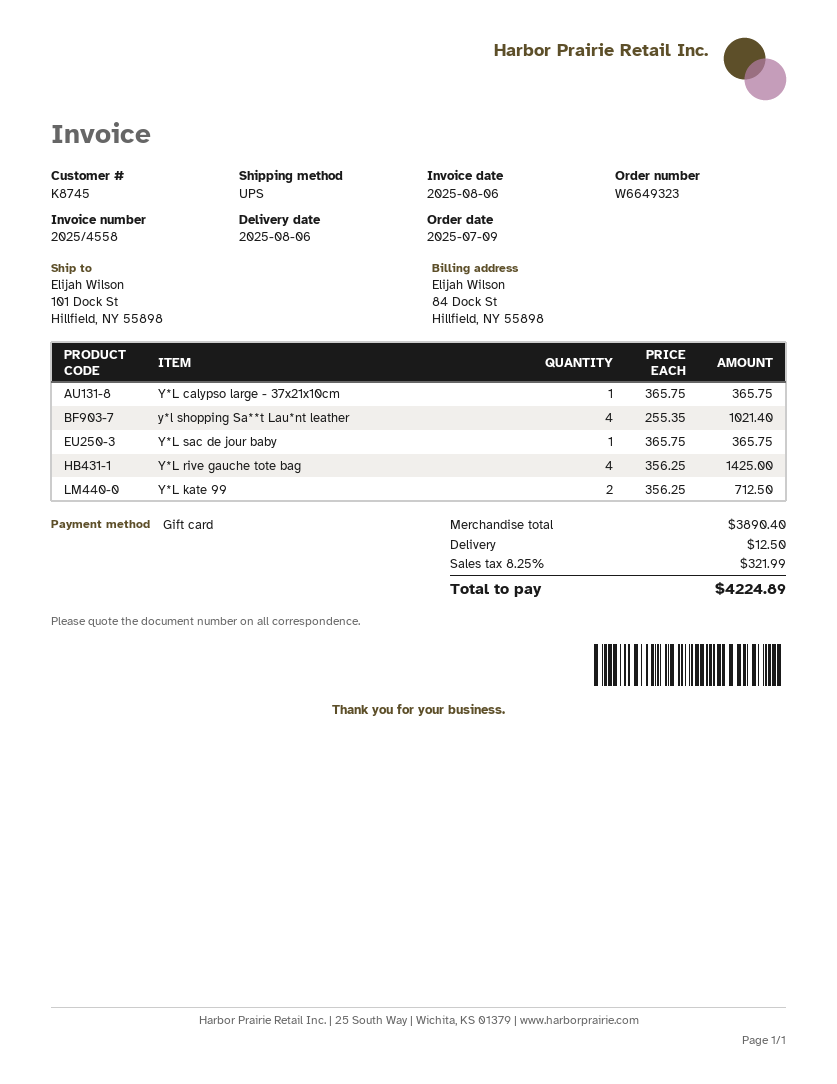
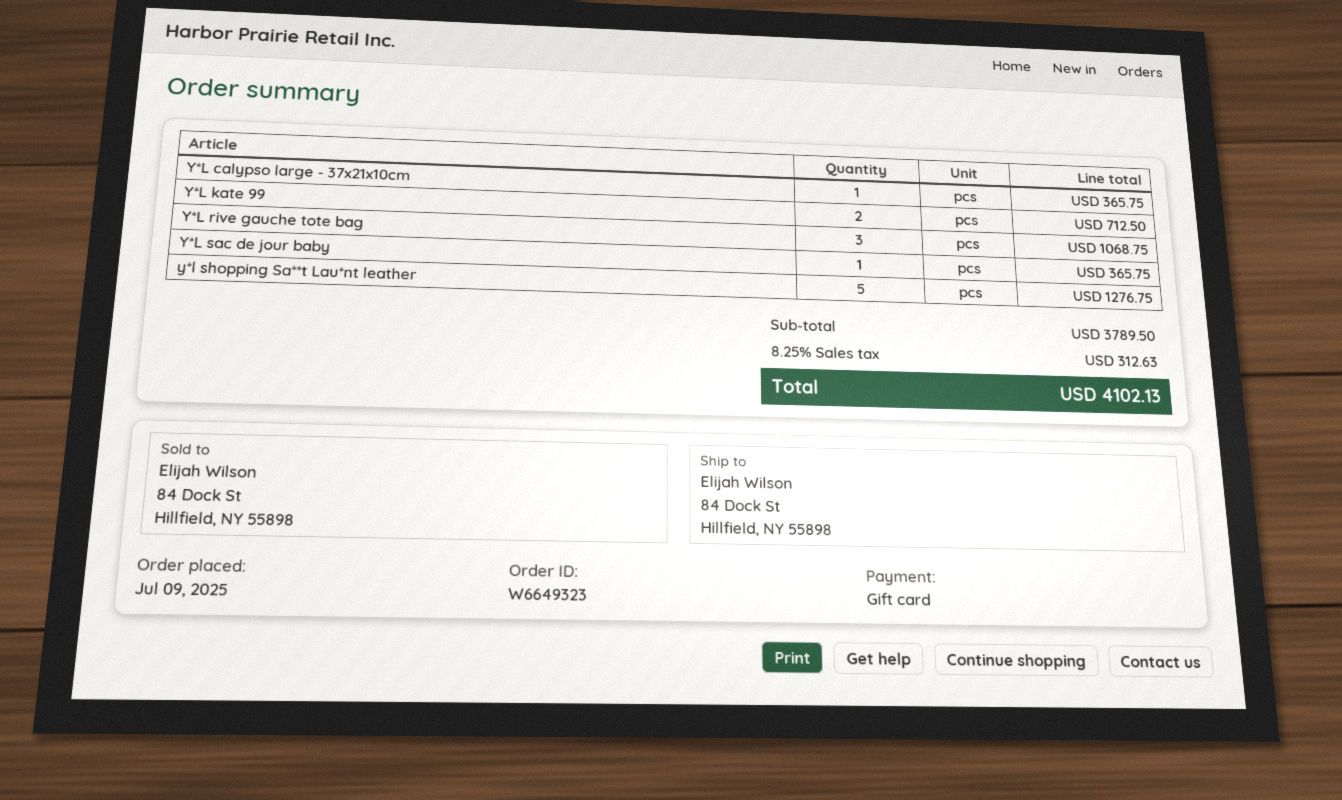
ship to: 101 Dock St, Hillfield, NY 55898 -> 84 Dock St, Hillfield, NY 55898
y*l shopping Sa**t Lau*nt leather: 4 for 1021.40 -> 5 for 1276.75
Y*L rive gauche tote bag: 4 for 1425.00 -> 3 for 1068.75
subtotal: 3890.40 -> 3789.50
shipping: 12.50 -> none
tax: 8.25% = 321.99 -> 8.25% = 312.63
total: 4224.89 -> 4102.13

